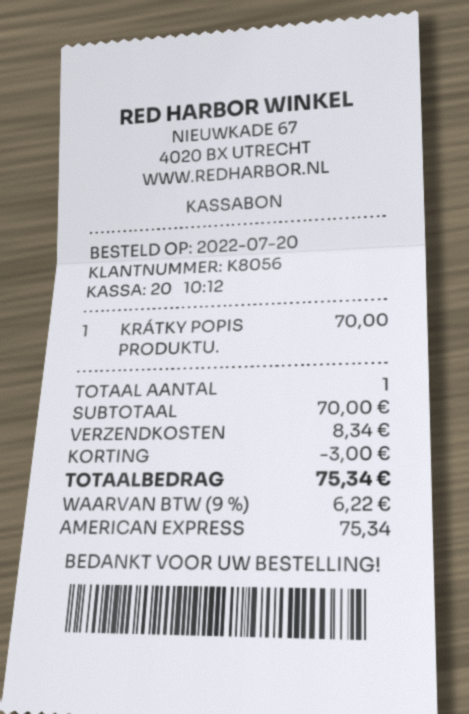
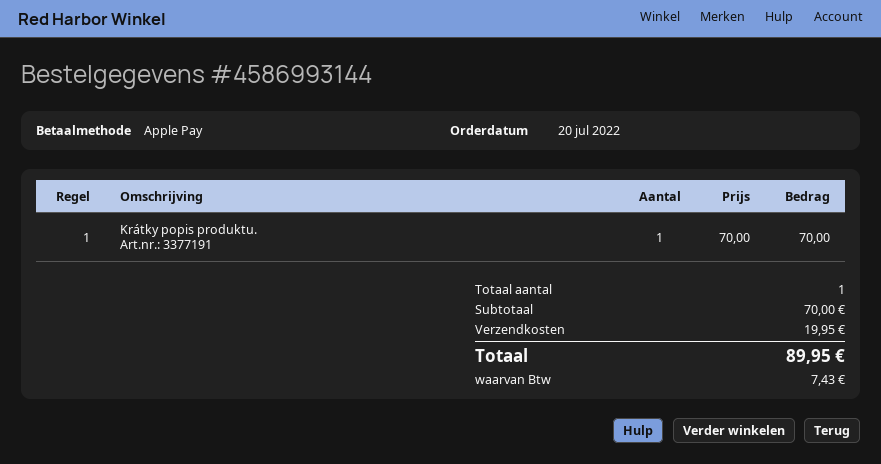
payment method: American Express -> Apple Pay
discount: 3.00 -> none
shipping: 8.34 -> 19.95
tax: 6.22 -> 7.43
total: 75.34 -> 89.95

